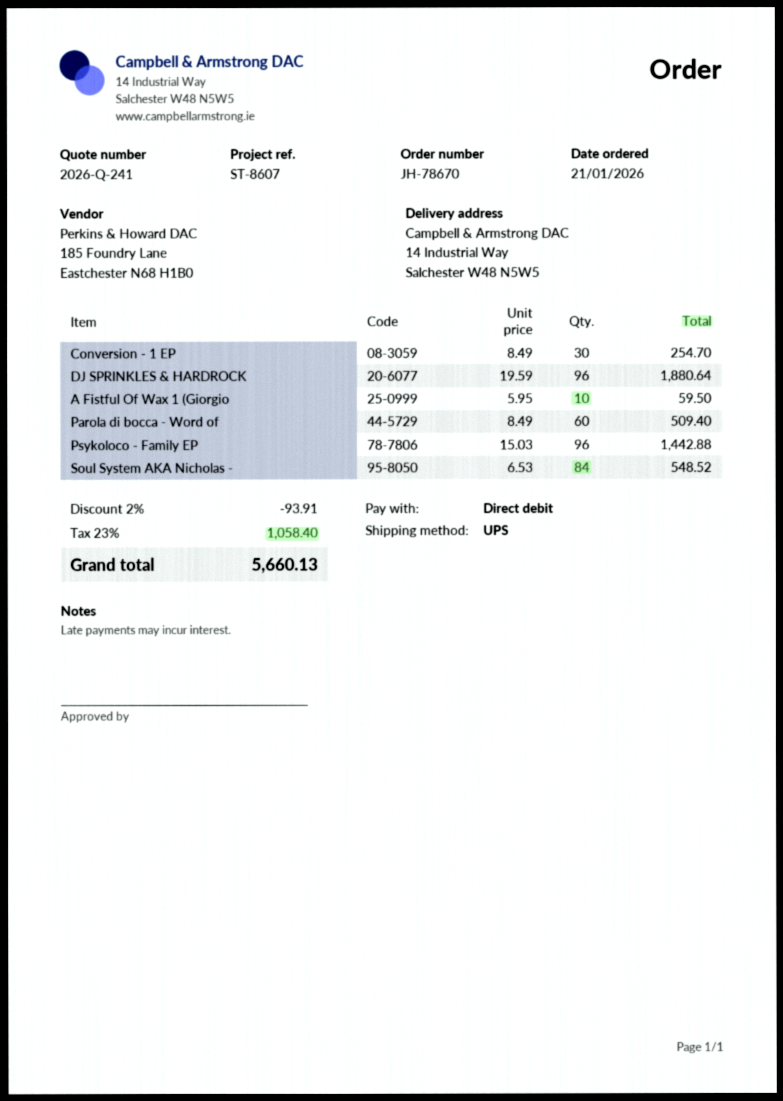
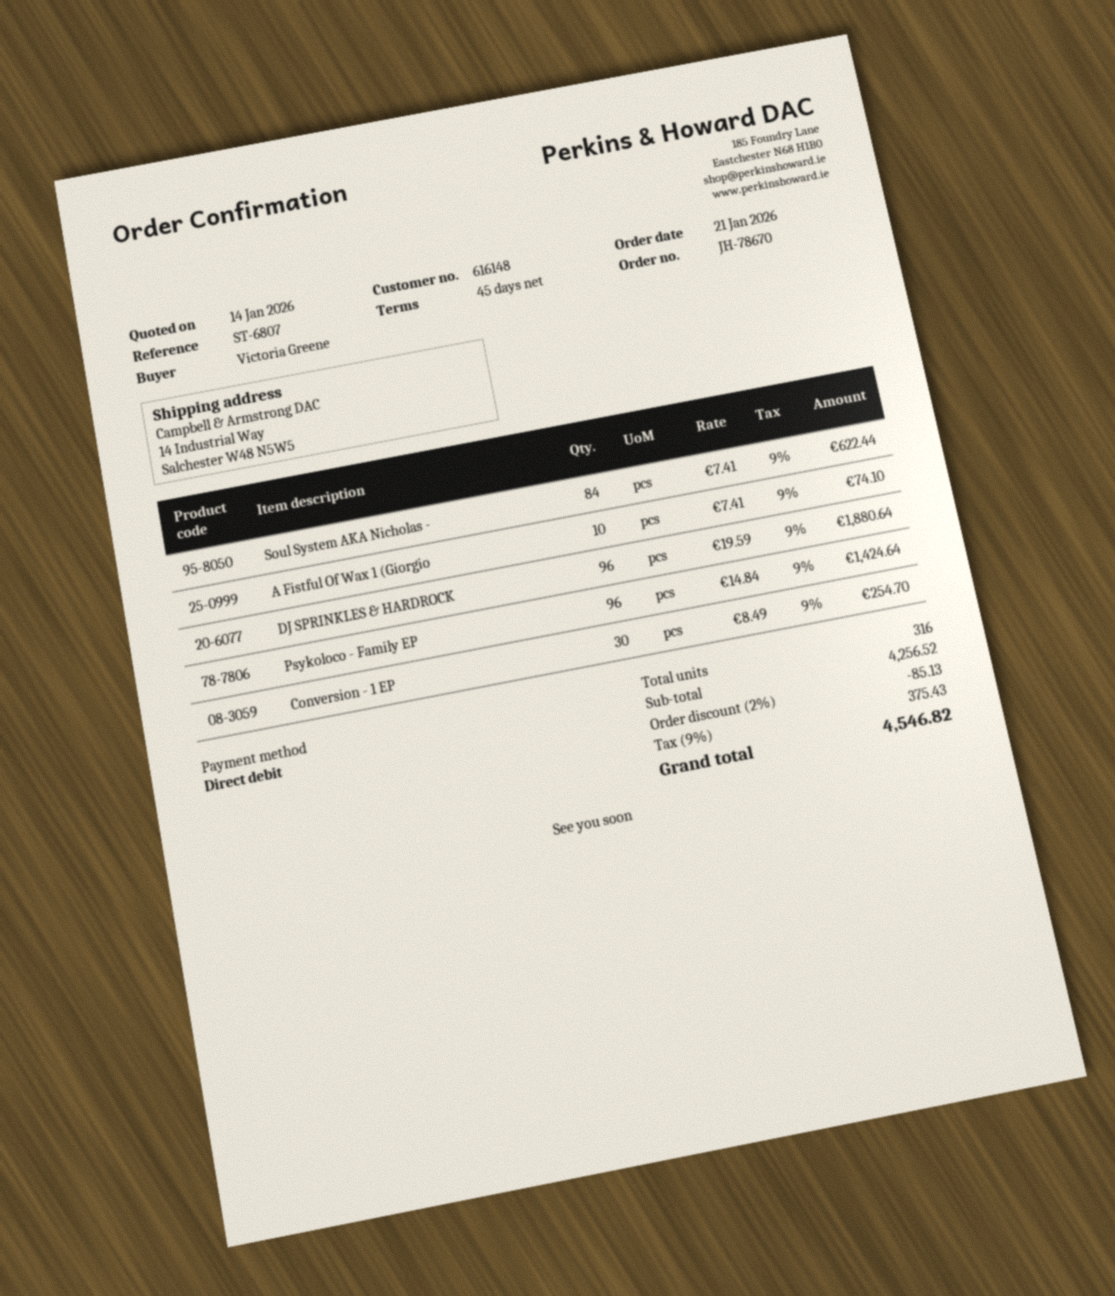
reference: ST-8607 -> ST-6807
A Fistful Of Wax 1 (Giorgio: 10 x 5.95 = 59.50 -> 10 x 7.41 = 74.10
Parola di bocca - Word of: 60 x 8.49 = 509.40 -> none
Psykoloco - Family EP: 96 x 15.03 = 1442.88 -> 96 x 14.84 = 1424.64
Soul System AKA Nicholas -: 84 x 6.53 = 548.52 -> 84 x 7.41 = 622.44
discount: 2% = 93.91 -> 2% = 85.13
tax: 23% = 1058.40 -> 9% = 375.43
total: 5660.13 -> 4546.82

